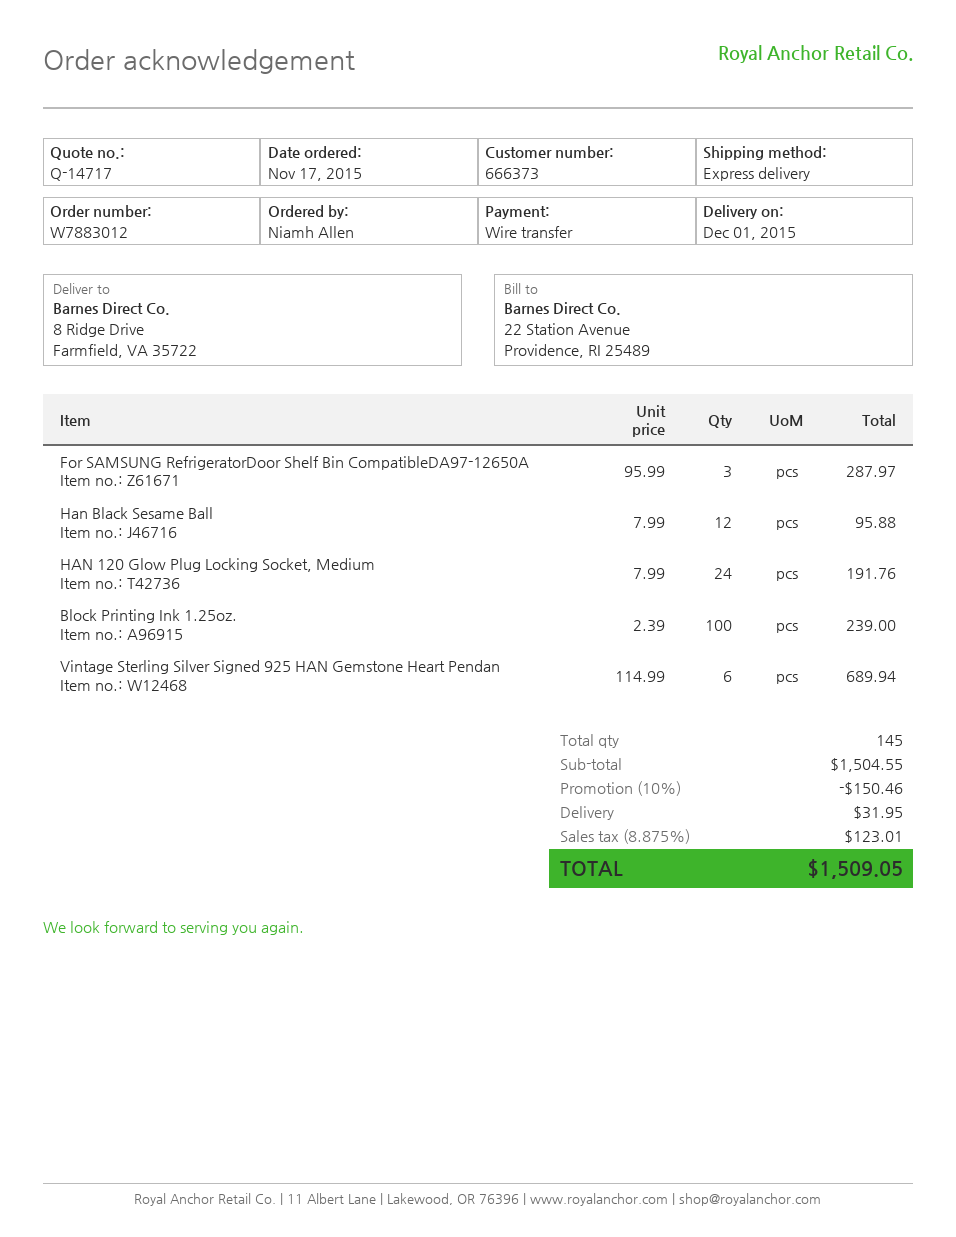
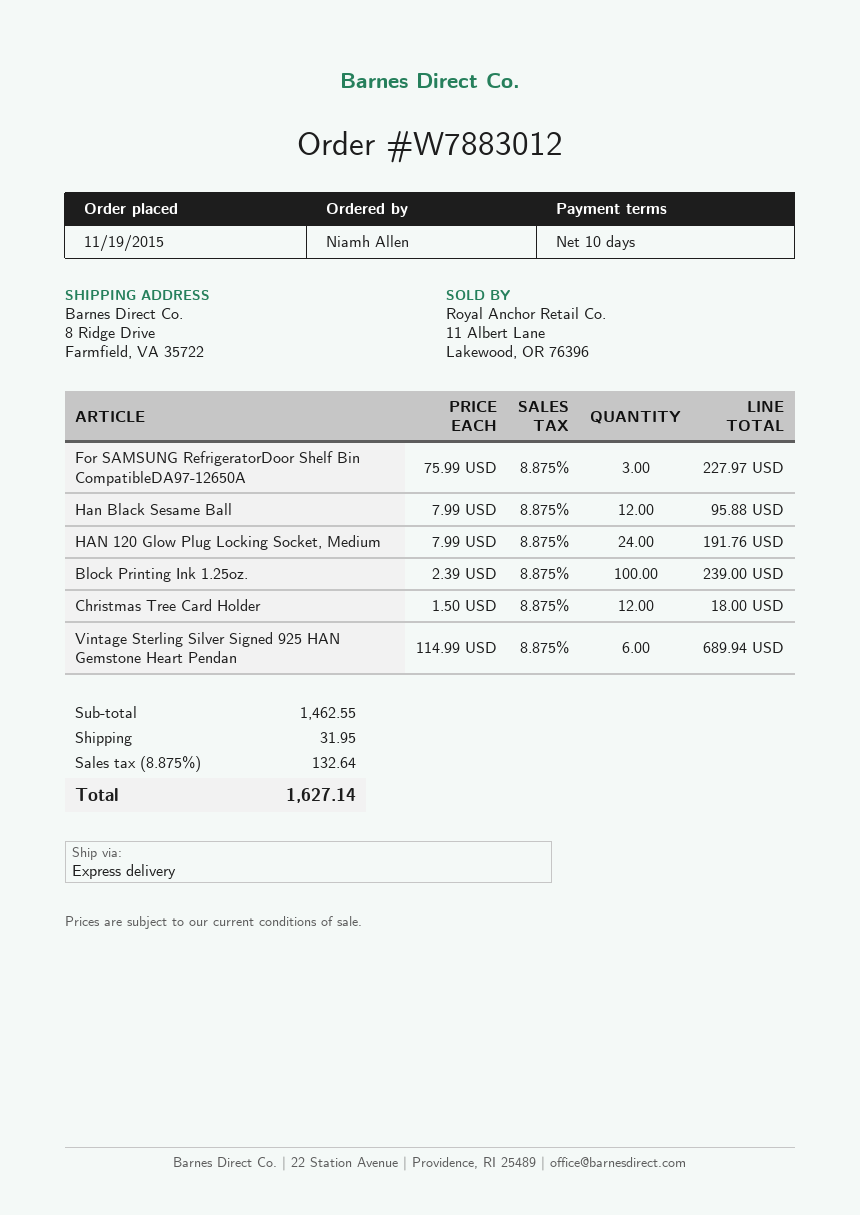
order date: 2015-11-17 -> 2015-11-19
For SAMSUNG RefrigeratorDoor Shelf Bin CompatibleDA97-12650A: 3 x 95.99 = 287.97 -> 3 x 75.99 = 227.97
Christmas Tree Card Holder: none -> 12 x 1.50 = 18.00
subtotal: 1504.55 -> 1462.55
discount: 10% = 150.46 -> none
tax: 8.875% = 123.01 -> 8.875% = 132.64
total: 1509.05 -> 1627.14

